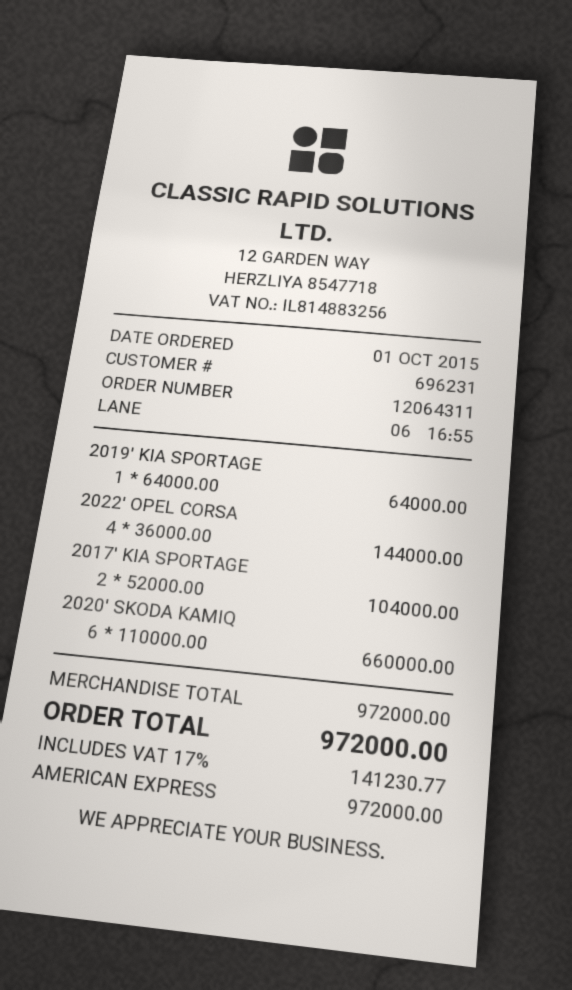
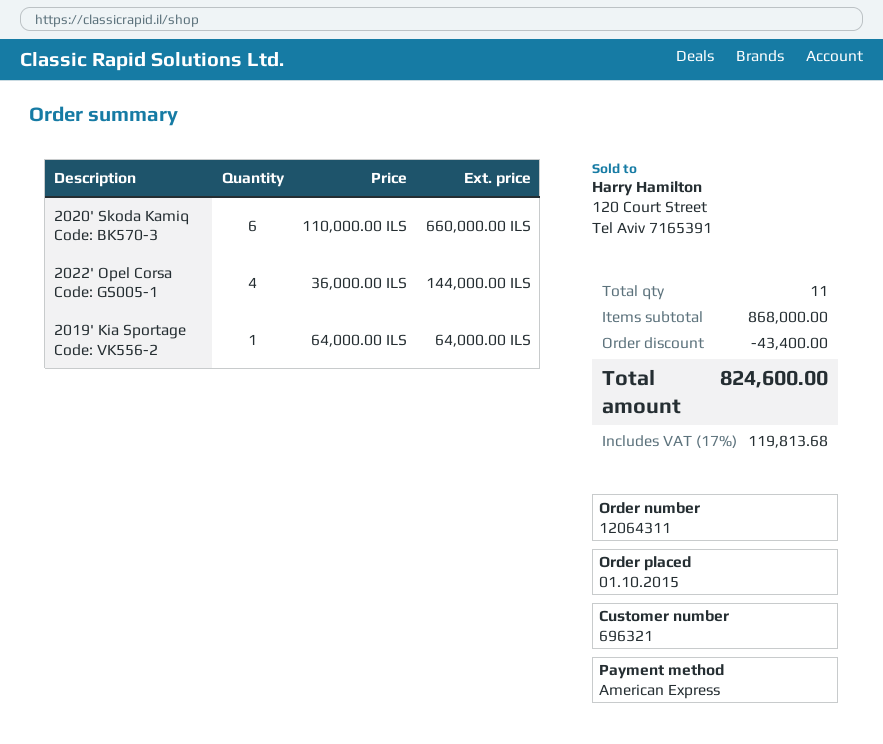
customer number: 696231 -> 696321
2017' KIA SPORTAGE: 2 x 52000.00 = 104000.00 -> none
subtotal: 972000.00 -> 868000.00
discount: none -> 43400.00
tax: 17% = 141230.77 -> 17% = 119813.68
total: 972000.00 -> 824600.00

